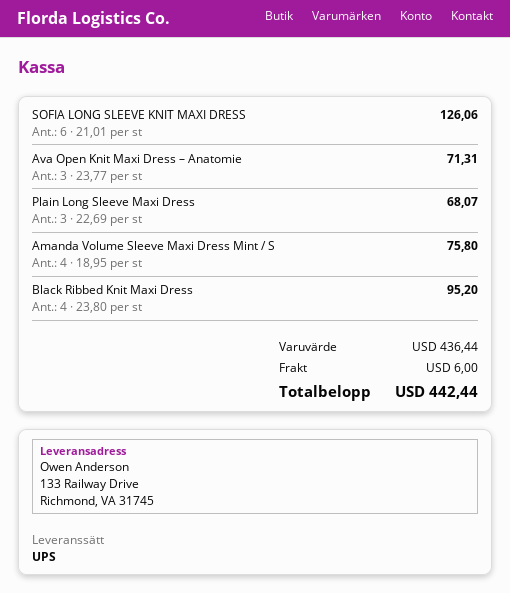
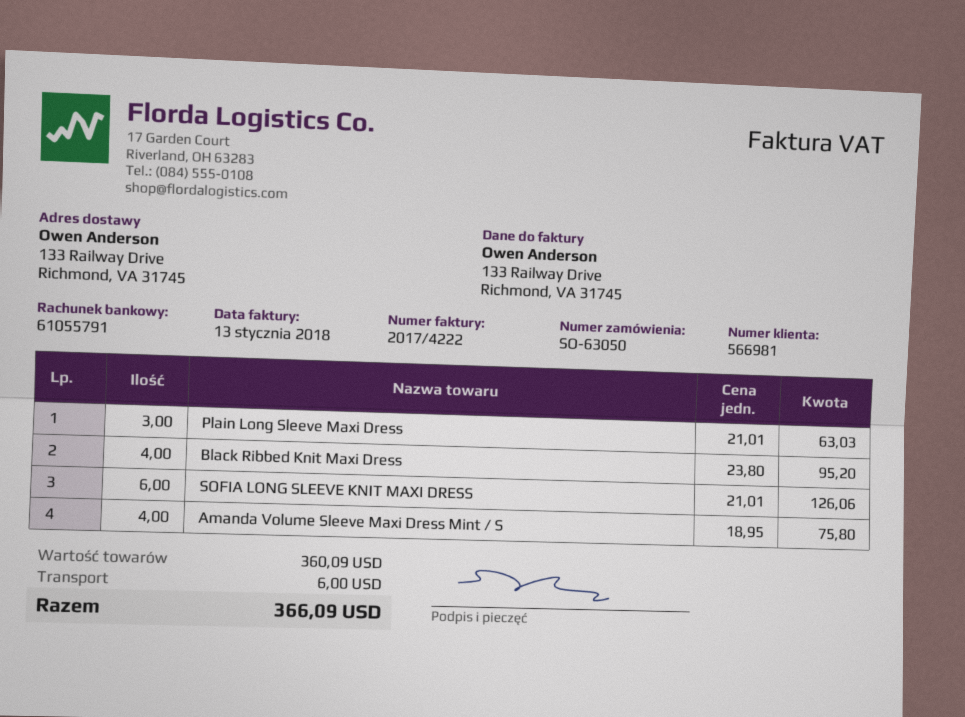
Ava Open Knit Maxi Dress – Anatomie: 3 x 23.77 = 71.31 -> none
Plain Long Sleeve Maxi Dress: 3 x 22.69 = 68.07 -> 3 x 21.01 = 63.03
subtotal: 436.44 -> 360.09
total: 442.44 -> 366.09

